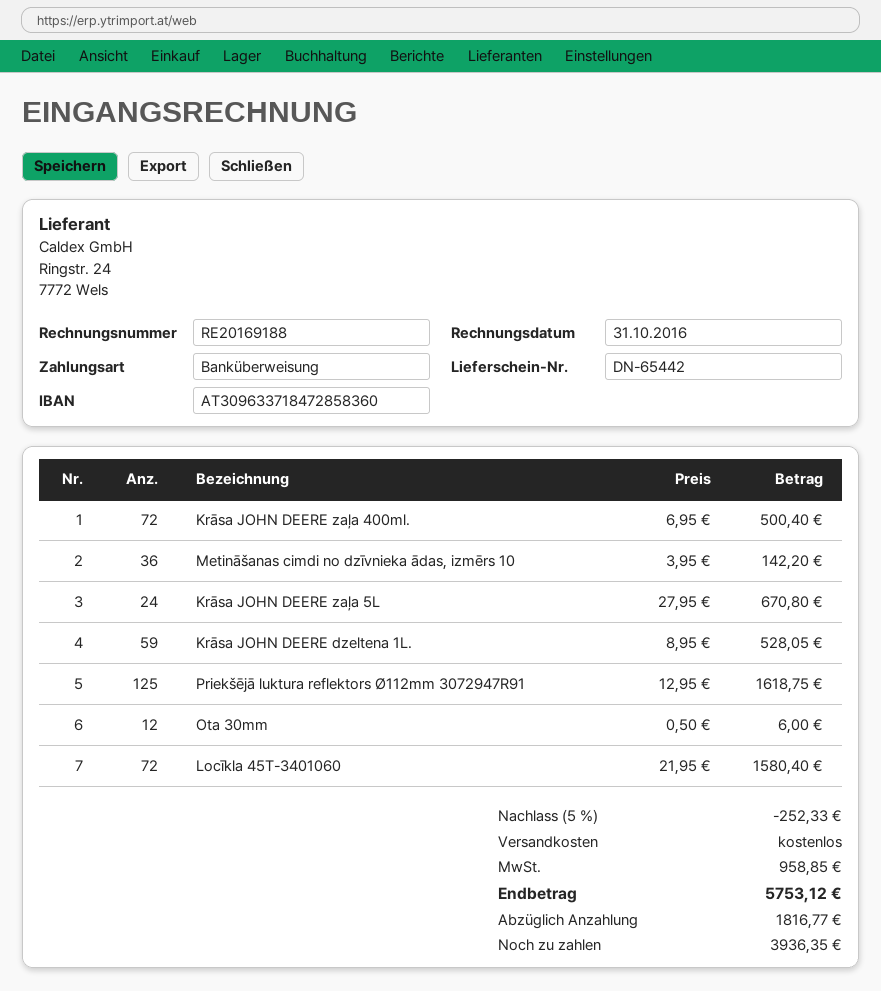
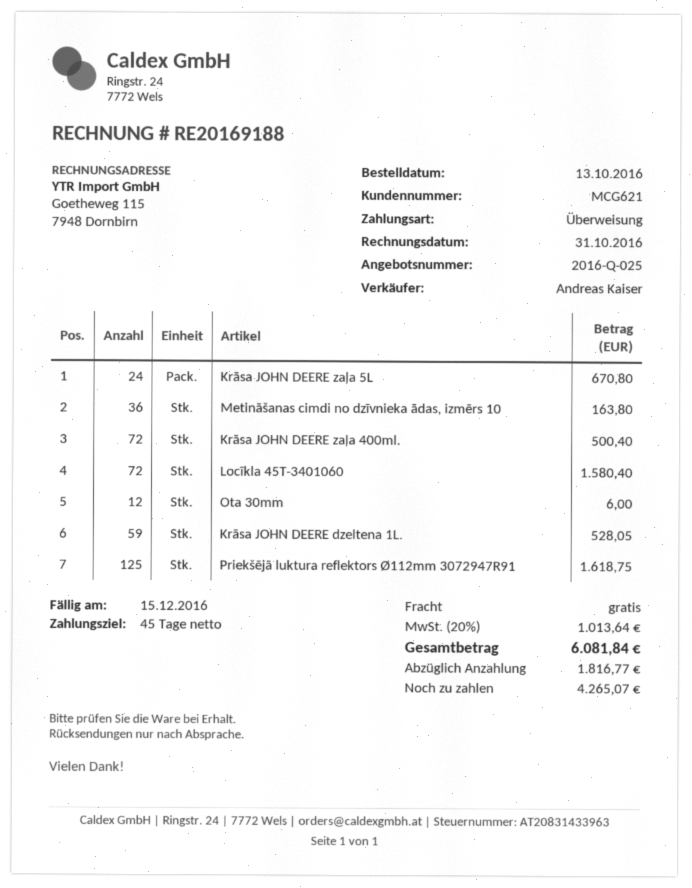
Metināšanas cimdi no dzīvnieka ādas, izmērs 10: 36 for 142.20 -> 36 for 163.80
discount: 5% = 252.33 -> none
tax: 958.85 -> 1013.64
total: 5753.12 -> 6081.84
balance: 3936.35 -> 4265.07

